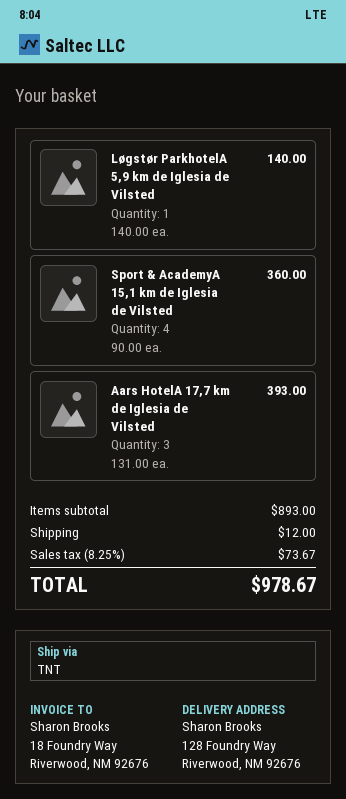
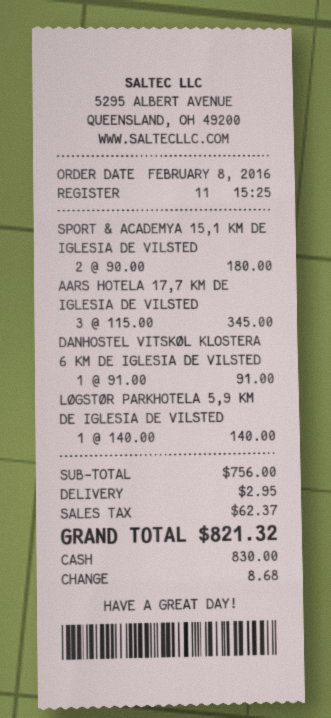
Sport & AcademyA 15,1 km de Iglesia de Vilsted: 4 x 90.00 = 360.00 -> 2 x 90.00 = 180.00
Aars HotelA 17,7 km de Iglesia de Vilsted: 3 x 131.00 = 393.00 -> 3 x 115.00 = 345.00
DANHOSTEL VITSKØL KLOSTERA 6 KM DE IGLESIA DE VILSTED: none -> 1 x 91.00 = 91.00
subtotal: 893.00 -> 756.00
shipping: 12.00 -> 2.95
tax: 73.67 -> 62.37
total: 978.67 -> 821.32

